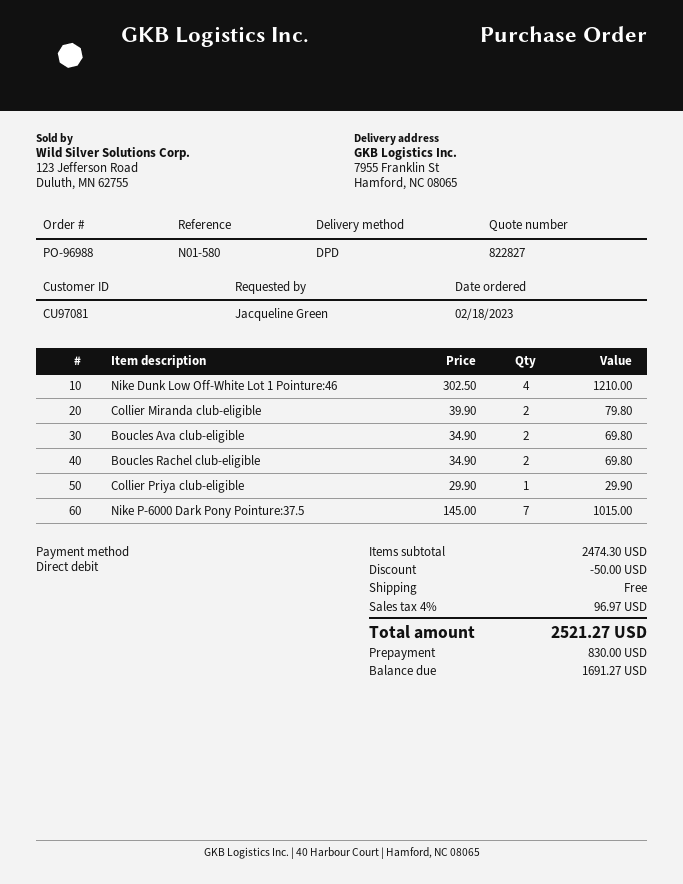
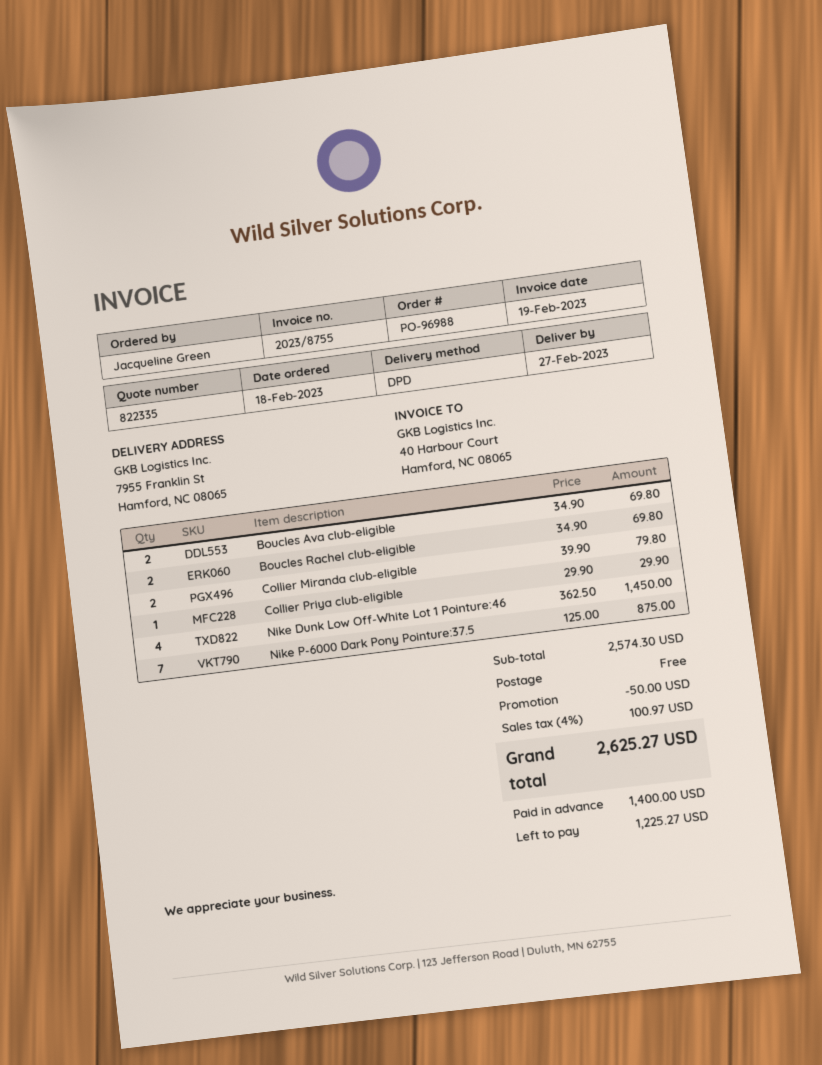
quote number: 822827 -> 822335
Nike Dunk Low Off-White Lot 1 Pointure:46: 4 x 302.50 = 1210.00 -> 4 x 362.50 = 1450.00
Nike P-6000 Dark Pony Pointure:37.5: 7 x 145.00 = 1015.00 -> 7 x 125.00 = 875.00
subtotal: 2474.30 -> 2574.30
tax: 4% = 96.97 -> 4% = 100.97
total: 2521.27 -> 2625.27
deposit: 830.00 -> 1400.00
balance: 1691.27 -> 1225.27

